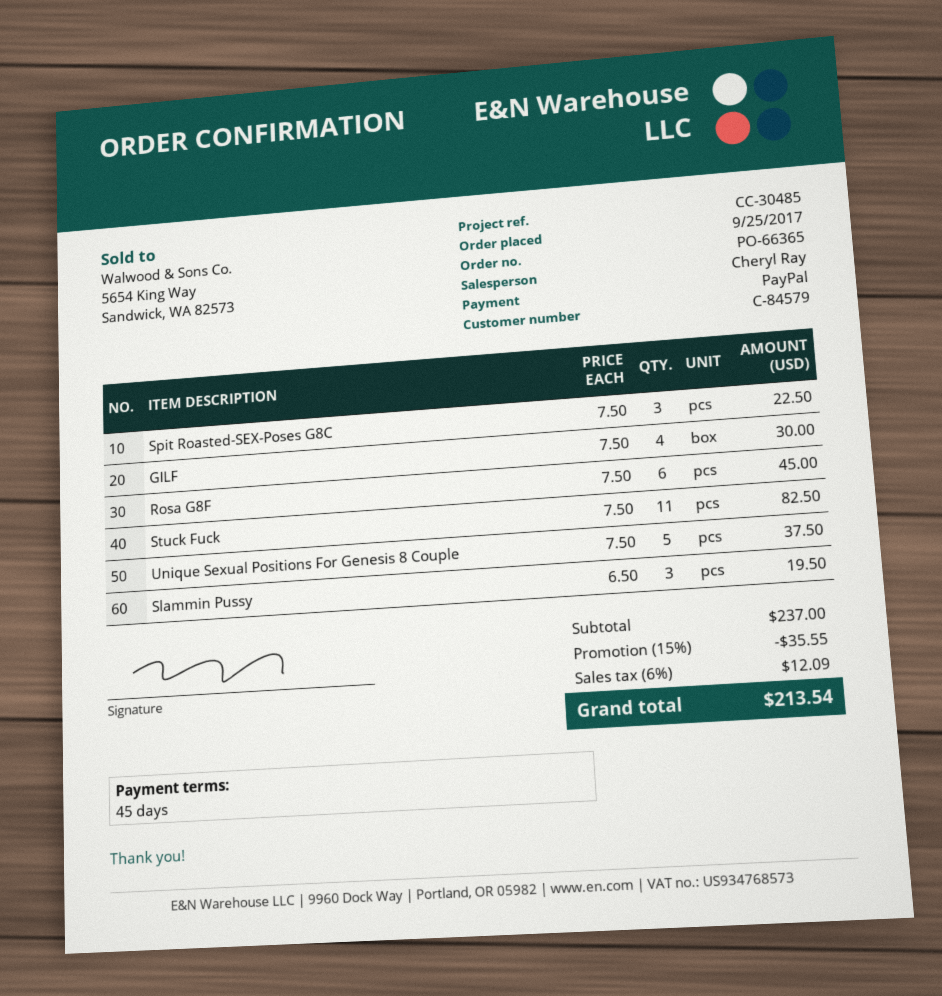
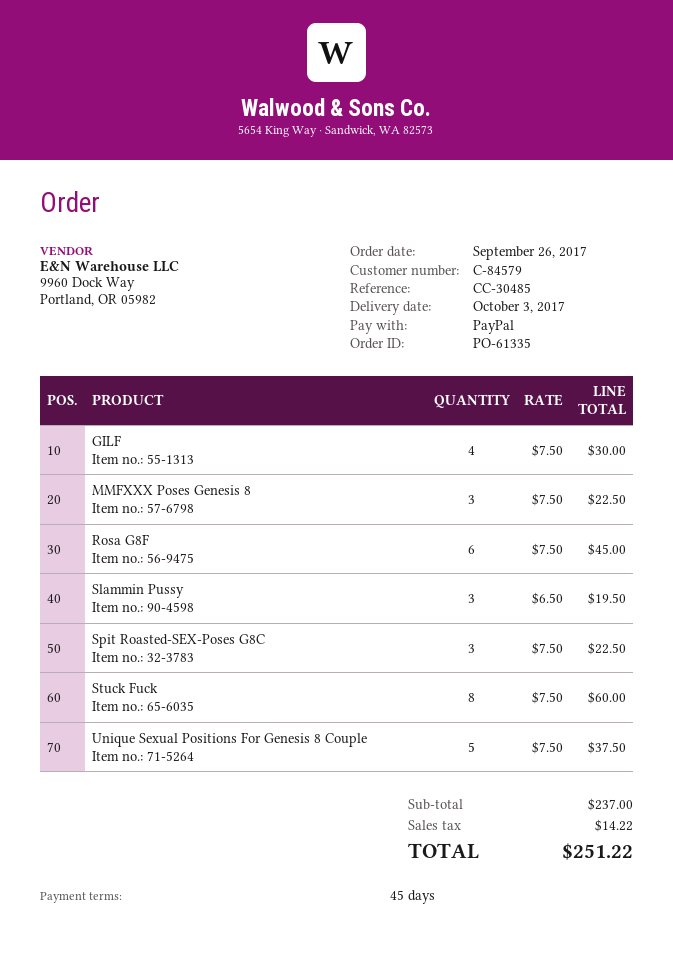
order number: PO-66365 -> PO-61335
order date: 2017-09-25 -> 2017-09-26
Stuck Fuck: 11 x 7.50 = 82.50 -> 8 x 7.50 = 60.00
MMFXXX Poses Genesis 8: none -> 3 x 7.50 = 22.50
discount: 15% = 35.55 -> none
tax: 12.09 -> 14.22
total: 213.54 -> 251.22

